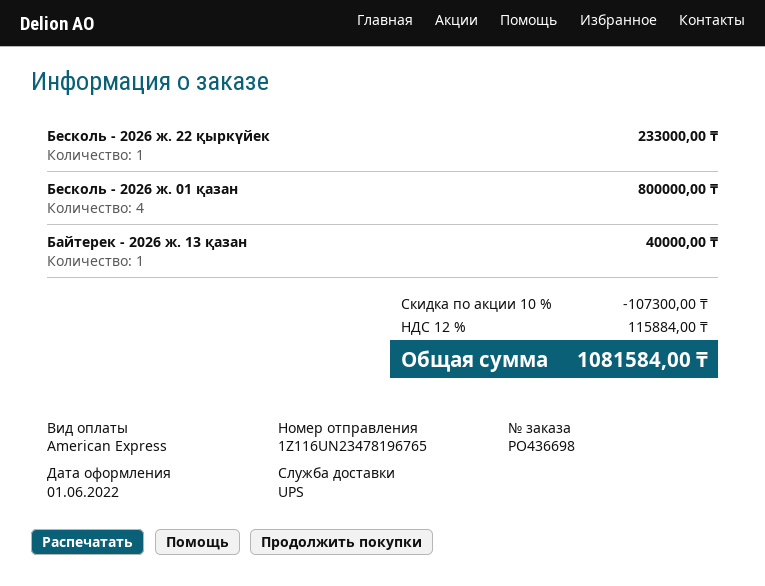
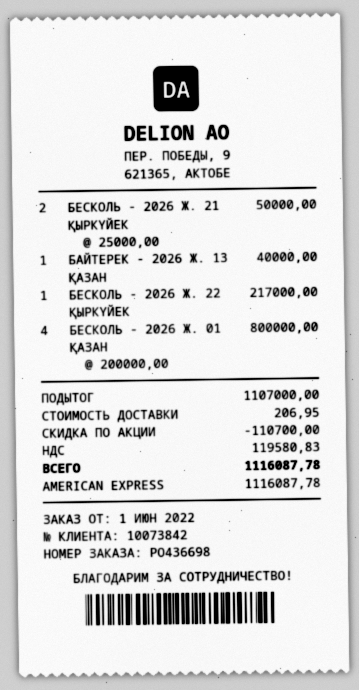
Бесколь - 2026 ж. 22 қыркүйек: 1 for 233000.00 -> 1 for 217000.00
БЕСКОЛЬ - 2026 Ж. 21 ҚЫРКҮЙЕК: none -> 2 for 50000.00
discount: 107300.00 -> 110700.00
shipping: none -> 206.95
tax: 115884.00 -> 119580.83
total: 1081584.00 -> 1116087.78

